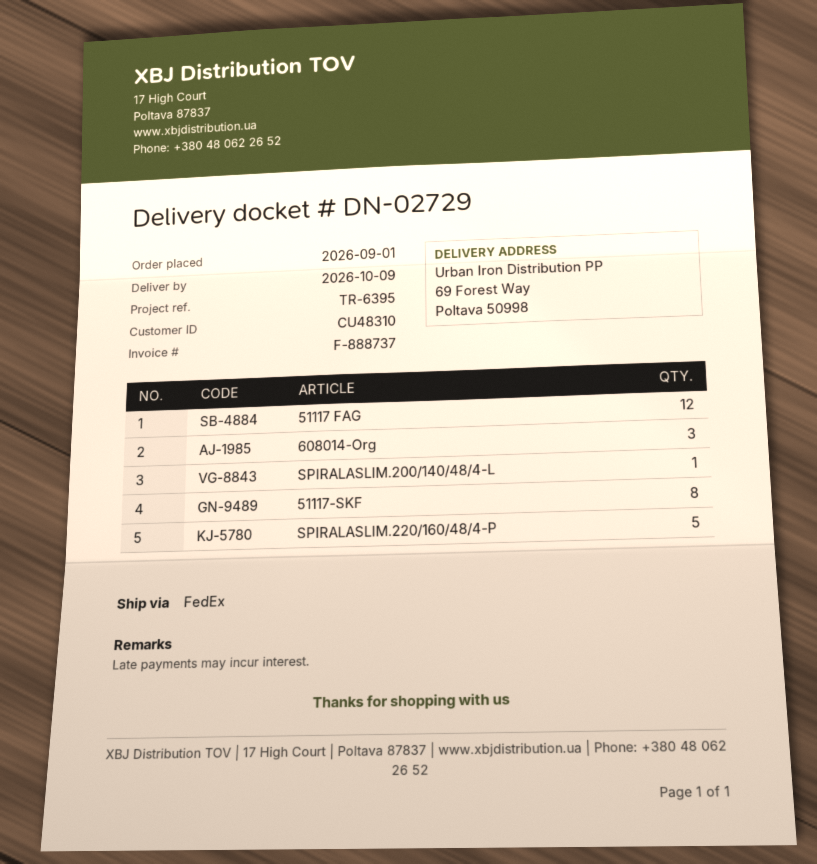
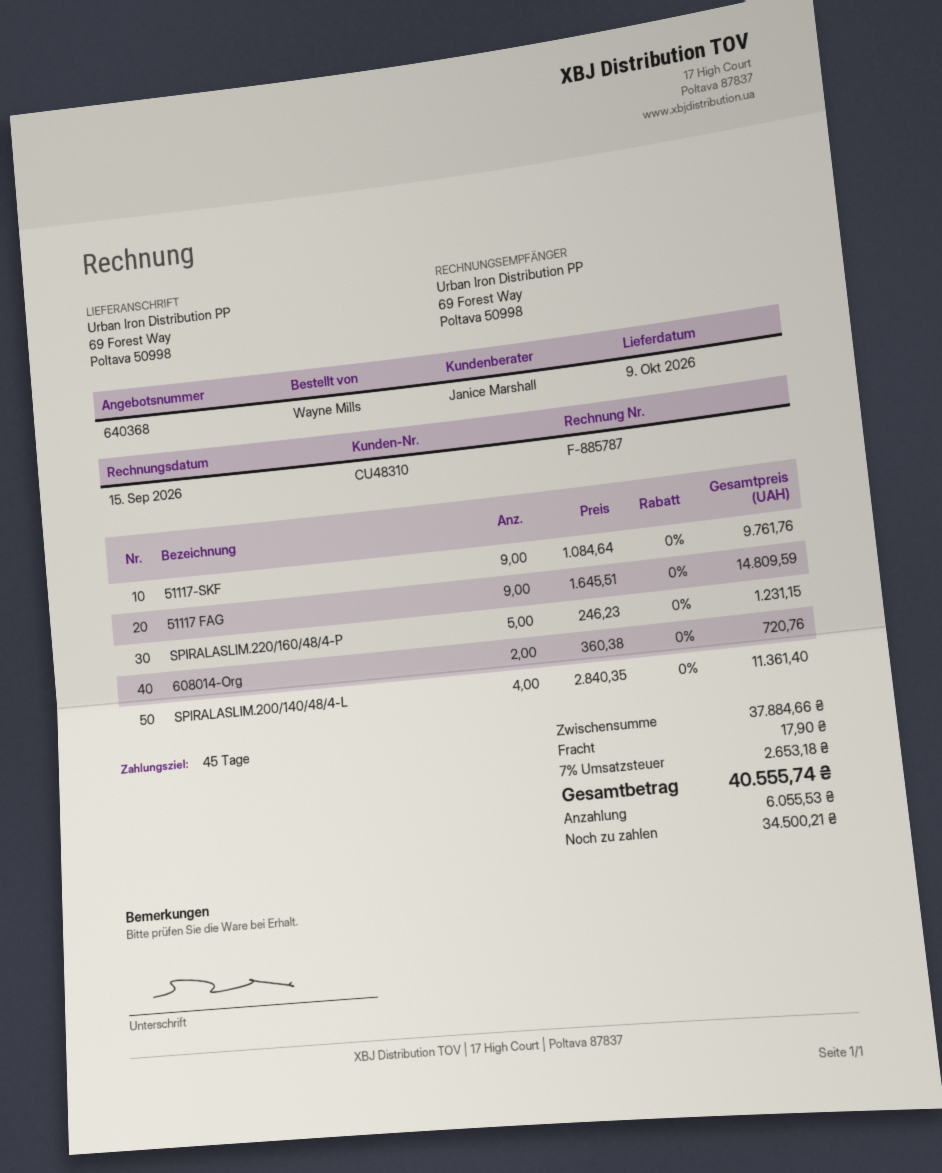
invoice number: F-888737 -> F-885787
51117 FAG: 12 -> 9
608014-Org: 3 -> 2
SPIRALASLIM.200/140/48/4-L: 1 -> 4
51117-SKF: 8 -> 9

